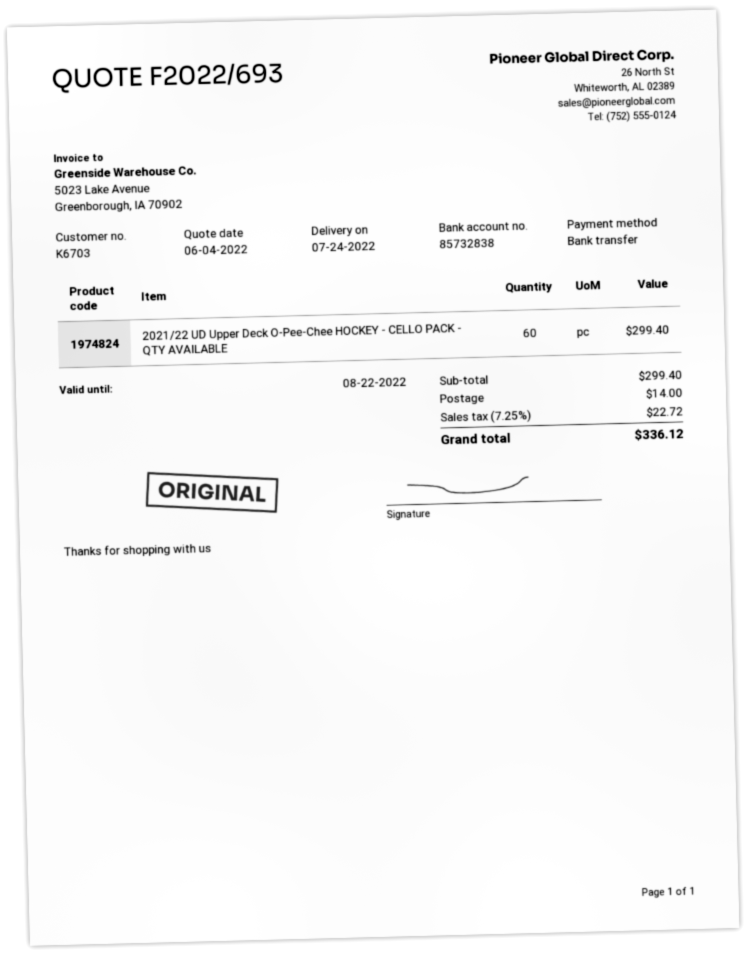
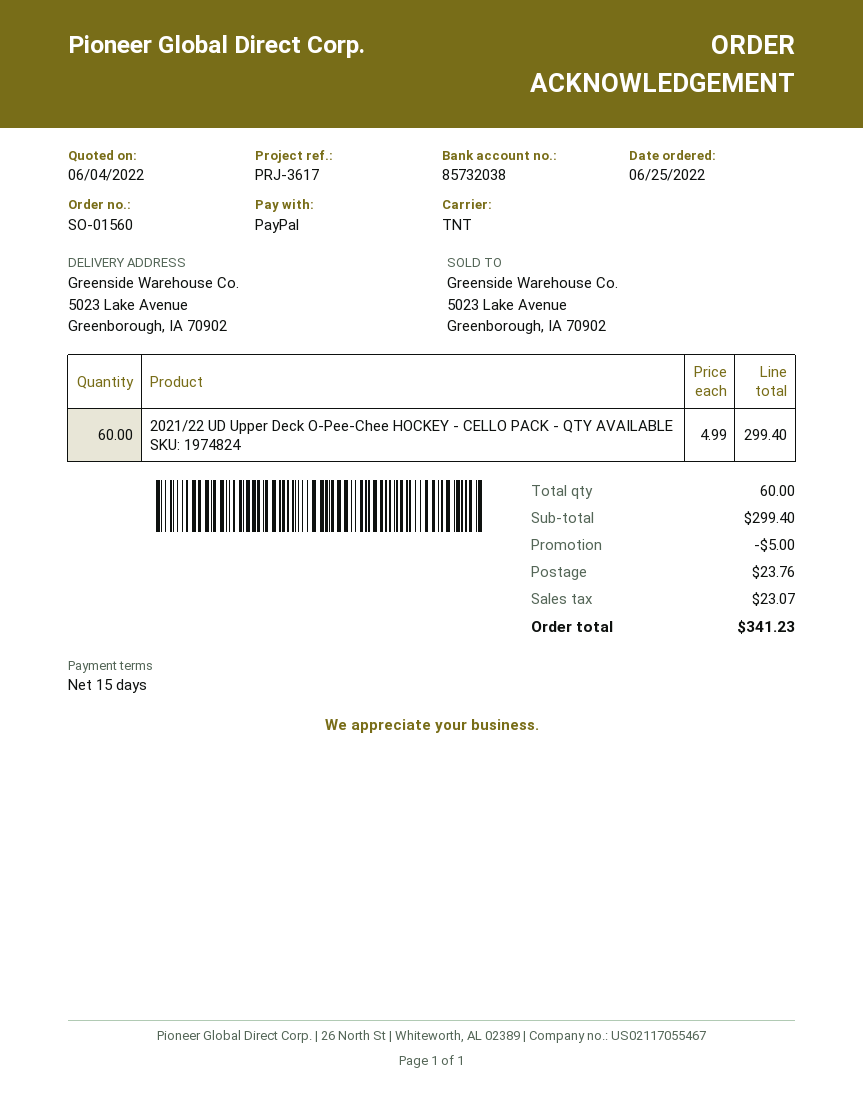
payment method: bank transfer -> PayPal
bank account: 85732838 -> 85732038
discount: none -> 5.00
shipping: 14.00 -> 23.76
tax: 22.72 -> 23.07
total: 336.12 -> 341.23

